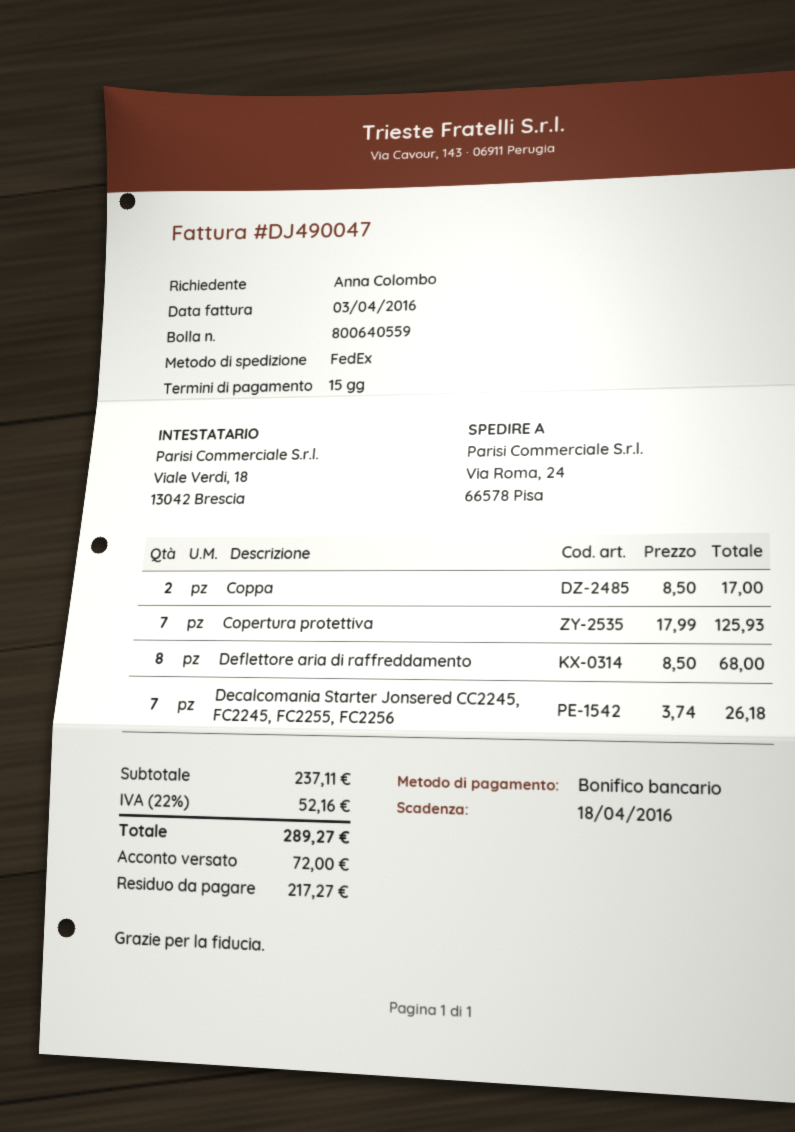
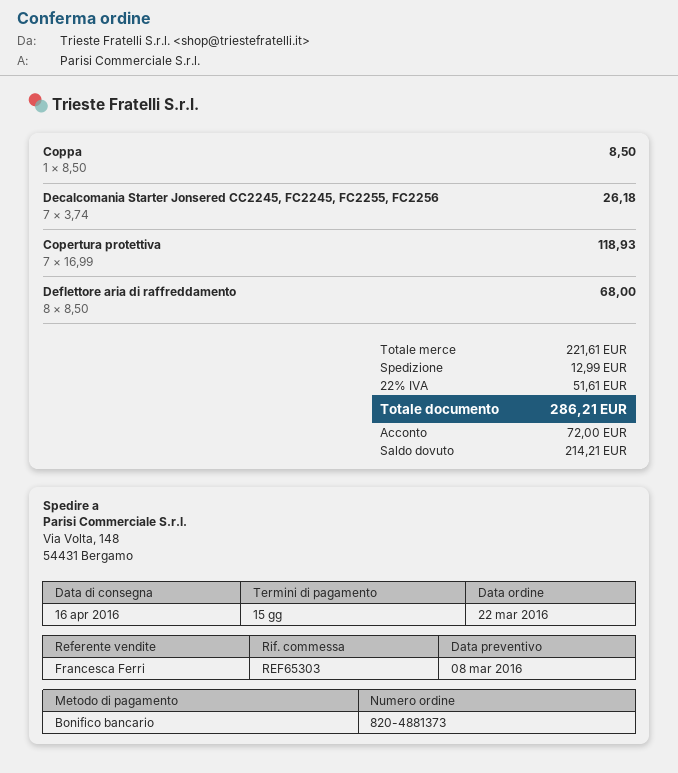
ship to: Via Roma, 24, 66578 Pisa -> Via Volta, 148, 54431 Bergamo
Coppa: 2 x 8.50 = 17.00 -> 1 x 8.50 = 8.50
Copertura protettiva: 7 x 17.99 = 125.93 -> 7 x 16.99 = 118.93
subtotal: 237.11 -> 221.61
shipping: none -> 12.99
tax: 22% = 52.16 -> 22% = 51.61
total: 289.27 -> 286.21
balance: 217.27 -> 214.21

